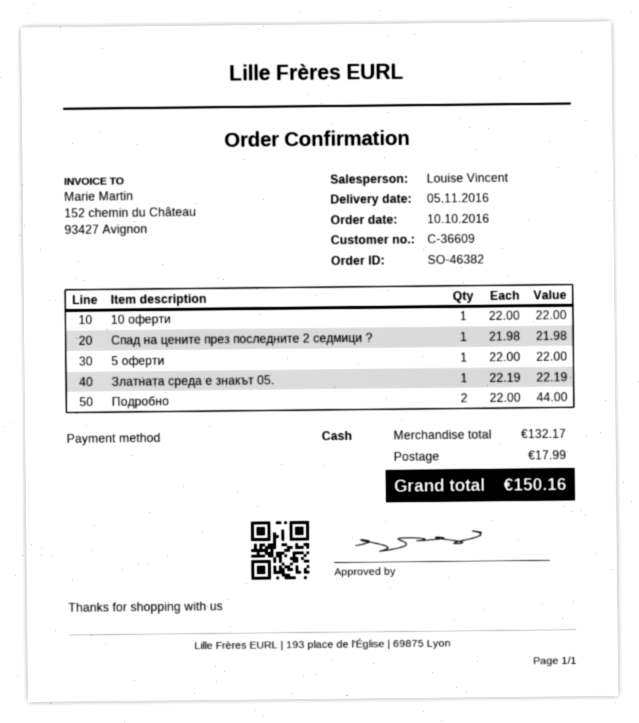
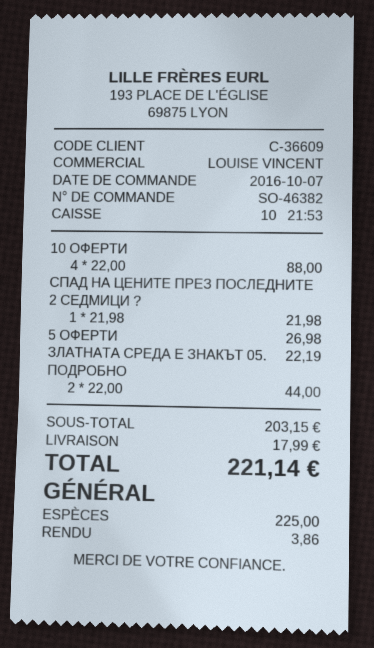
order date: 2016-10-10 -> 2016-10-07
10 оферти: 1 x 22.00 = 22.00 -> 4 x 22.00 = 88.00
5 оферти: 1 x 22.00 = 22.00 -> 1 x 26.98 = 26.98
subtotal: 132.17 -> 203.15
total: 150.16 -> 221.14

